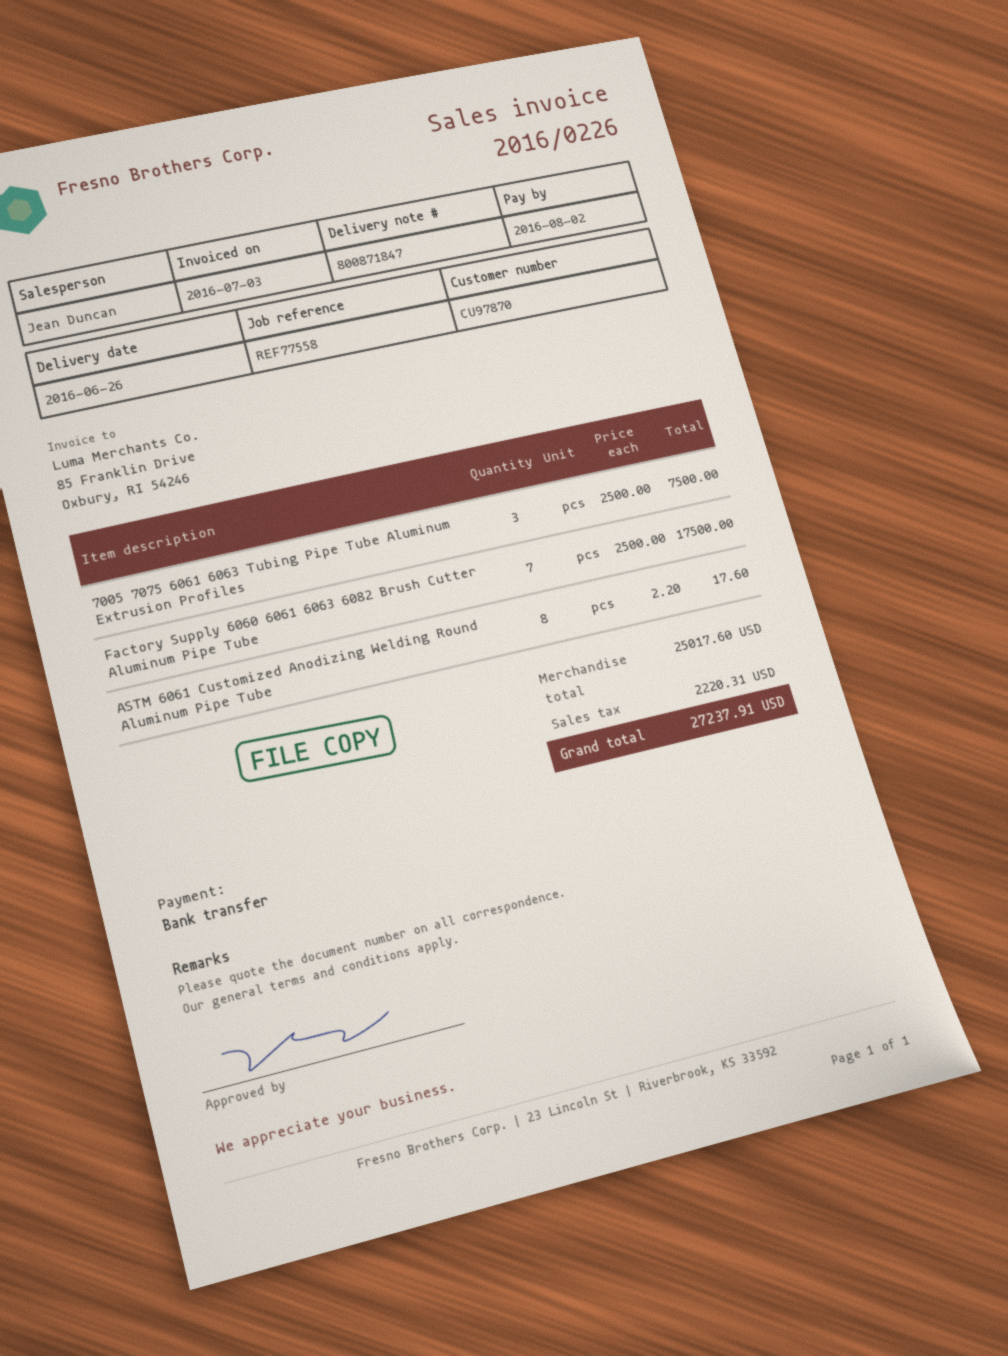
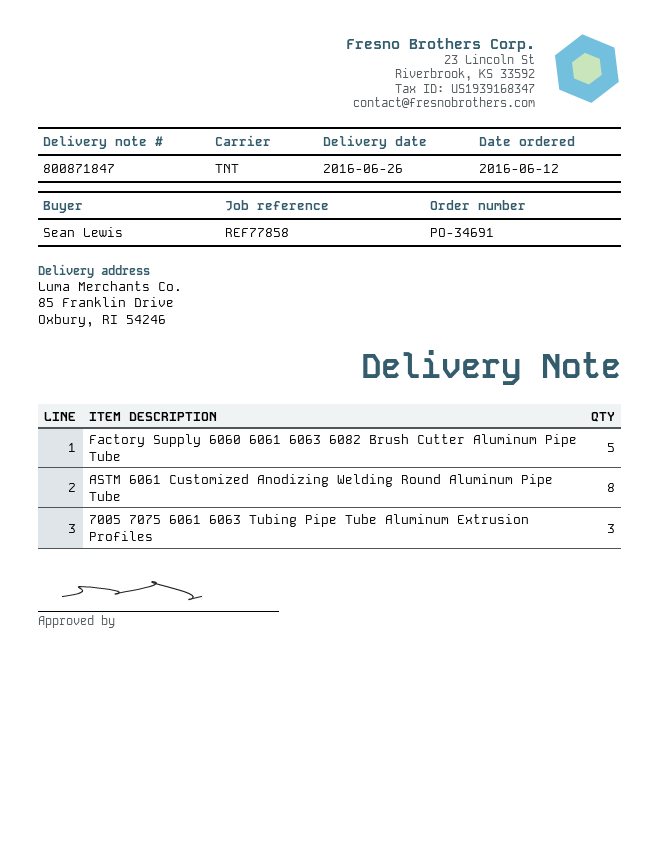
reference: REF77558 -> REF77858
Factory Supply 6060 6061 6063 6082 Brush Cutter Aluminum Pipe Tube: 7 -> 5

